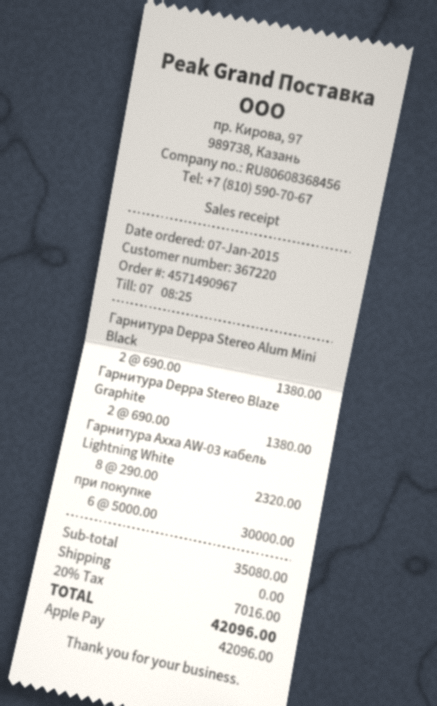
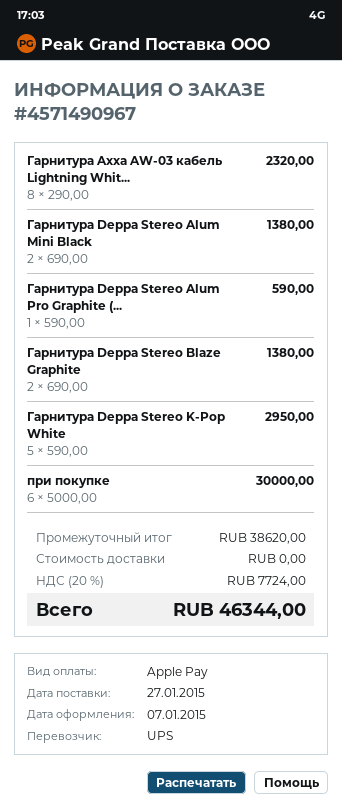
Гарнитура Deppa Stereo Alum Pro Graphite (...: none -> 1 x 590.00 = 590.00
Гарнитура Deppa Stereo K-Pop White: none -> 5 x 590.00 = 2950.00
subtotal: 35080.00 -> 38620.00
tax: 20% = 7016.00 -> 20% = 7724.00
total: 42096.00 -> 46344.00

